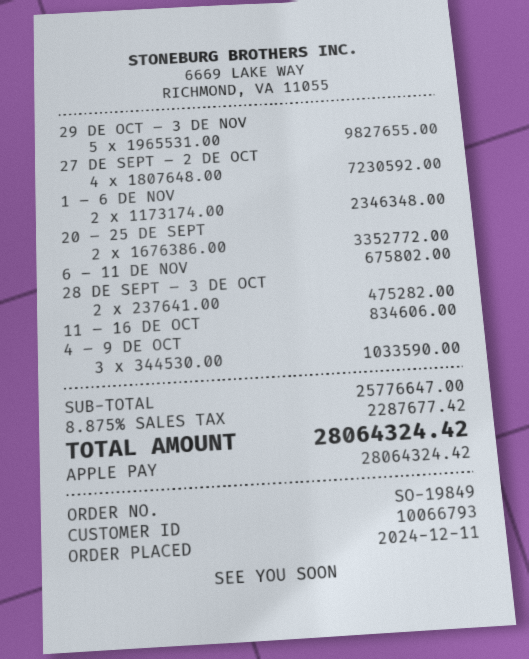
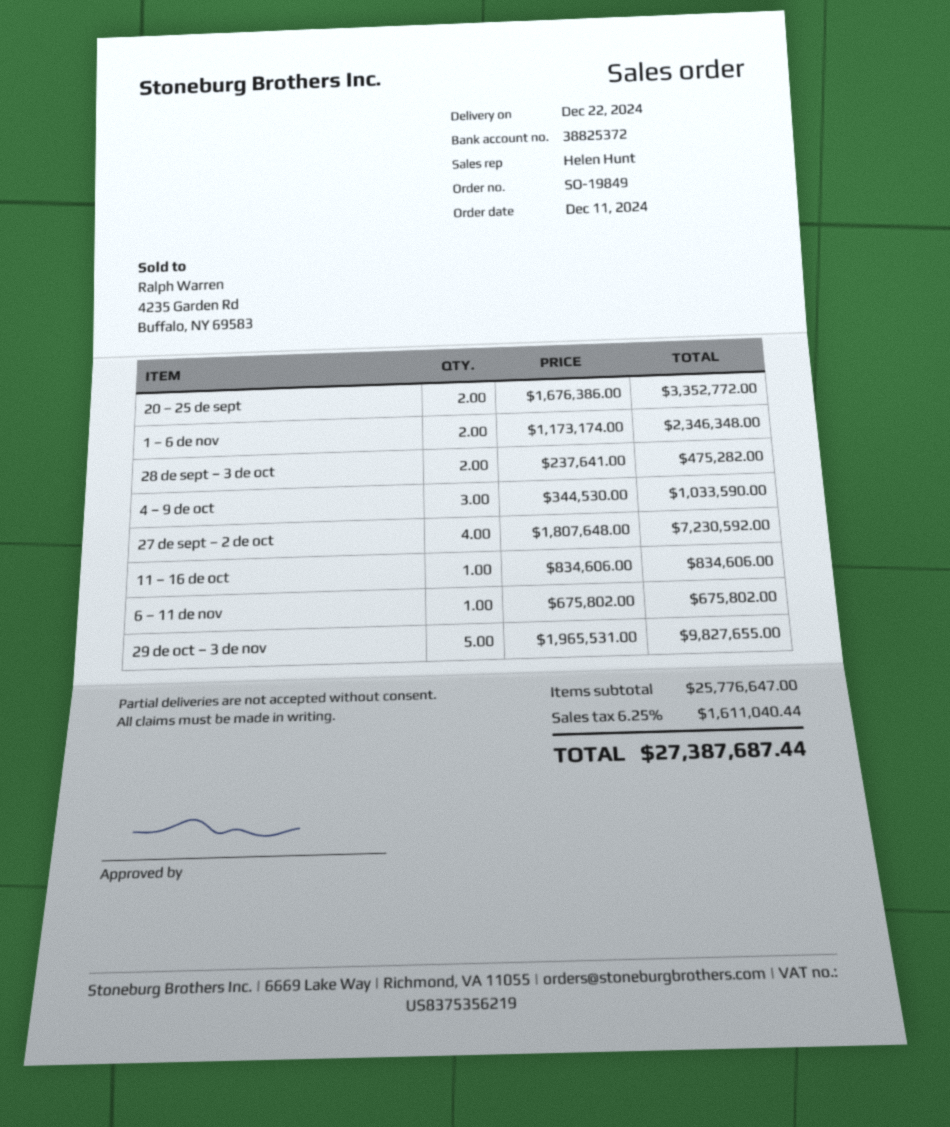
tax: 8.875% = 2287677.42 -> 6.25% = 1611040.44
total: 28064324.42 -> 27387687.44

